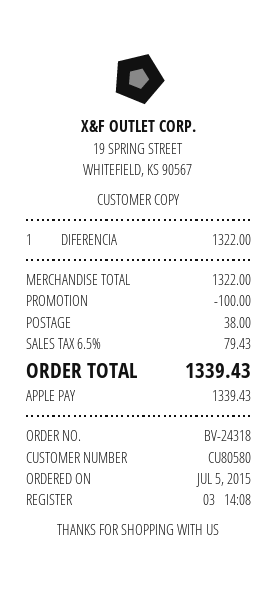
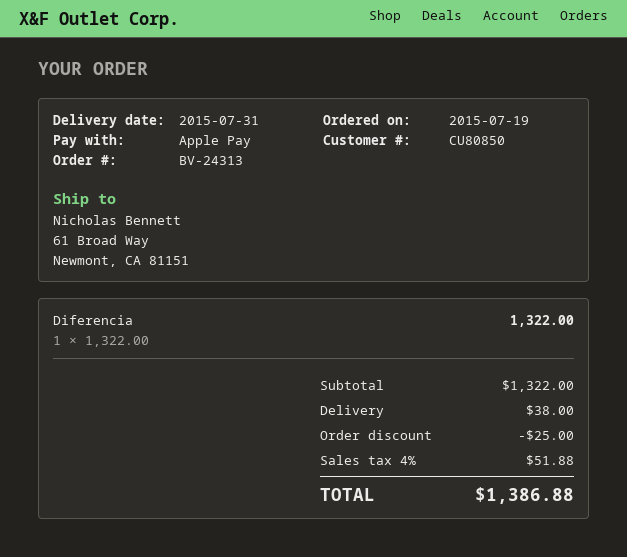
order number: BV-24318 -> BV-24313
order date: 2015-07-05 -> 2015-07-19
customer number: CU80580 -> CU80850
discount: 100.00 -> 25.00
tax: 6.5% = 79.43 -> 4% = 51.88
total: 1339.43 -> 1386.88

